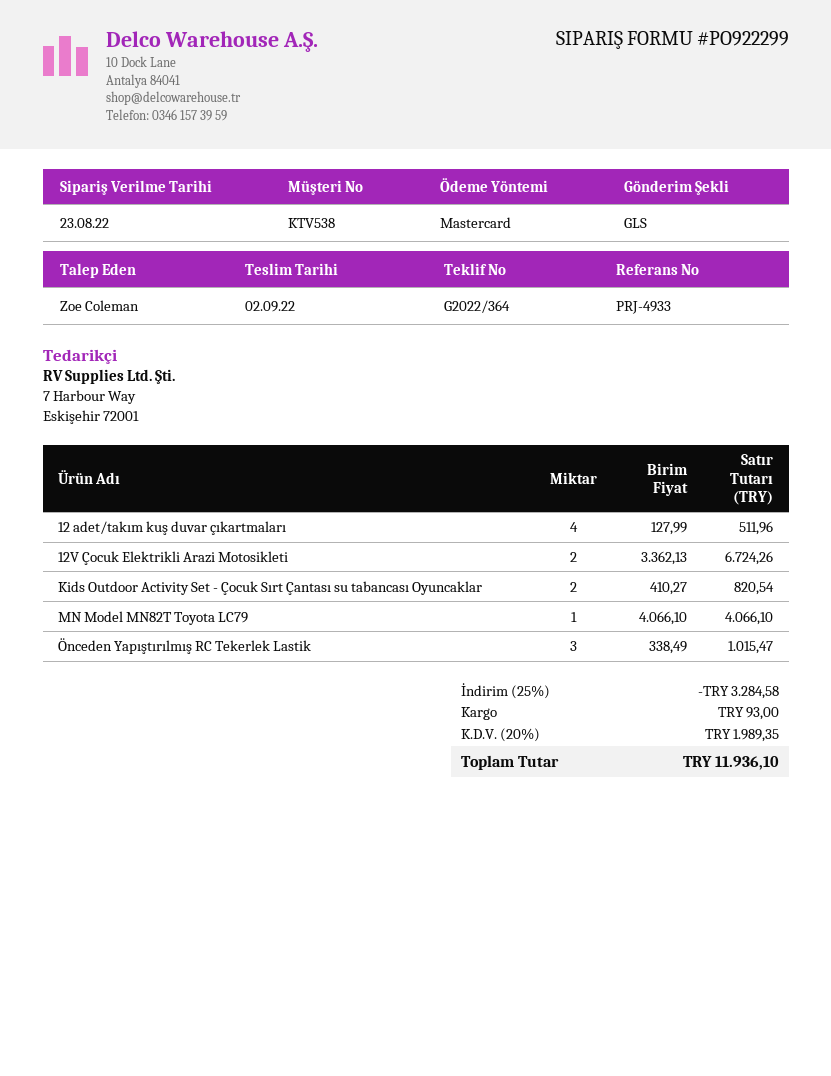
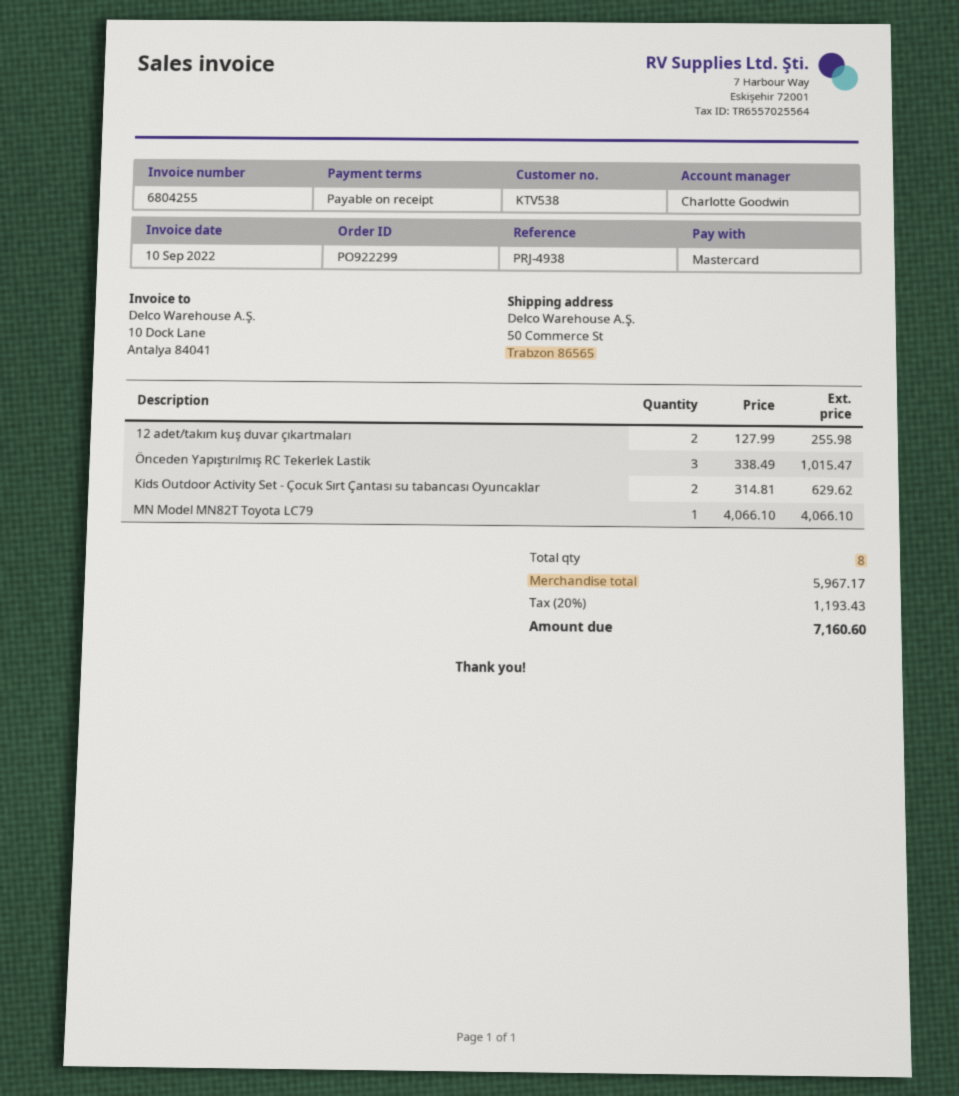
reference: PRJ-4933 -> PRJ-4938
12 adet/takım kuş duvar çıkartmaları: 4 x 127.99 = 511.96 -> 2 x 127.99 = 255.98
12V Çocuk Elektrikli Arazi Motosikleti: 2 x 3362.13 = 6724.26 -> none
Kids Outdoor Activity Set - Çocuk Sırt Çantası su tabancası Oyuncaklar: 2 x 410.27 = 820.54 -> 2 x 314.81 = 629.62
discount: 25% = 3284.58 -> none
shipping: 93.00 -> none
tax: 20% = 1989.35 -> 20% = 1193.43
total: 11936.10 -> 7160.60

